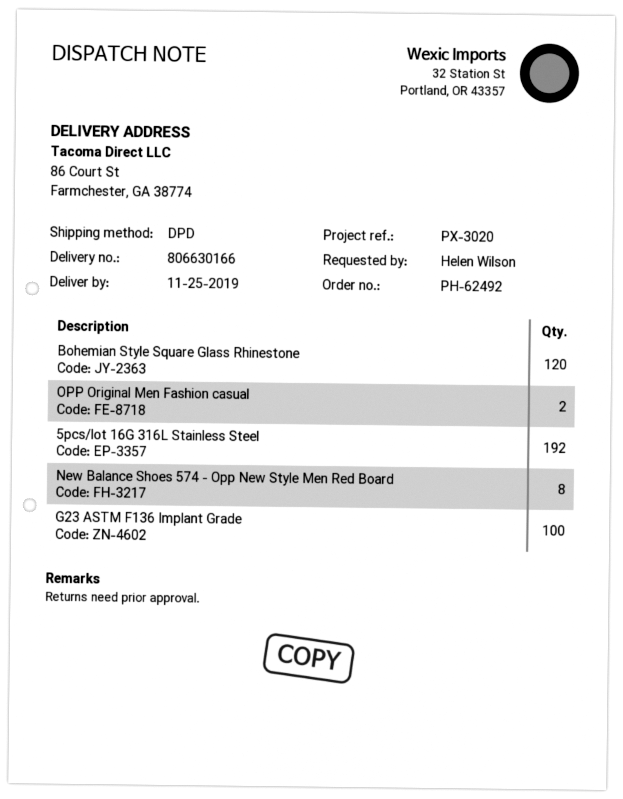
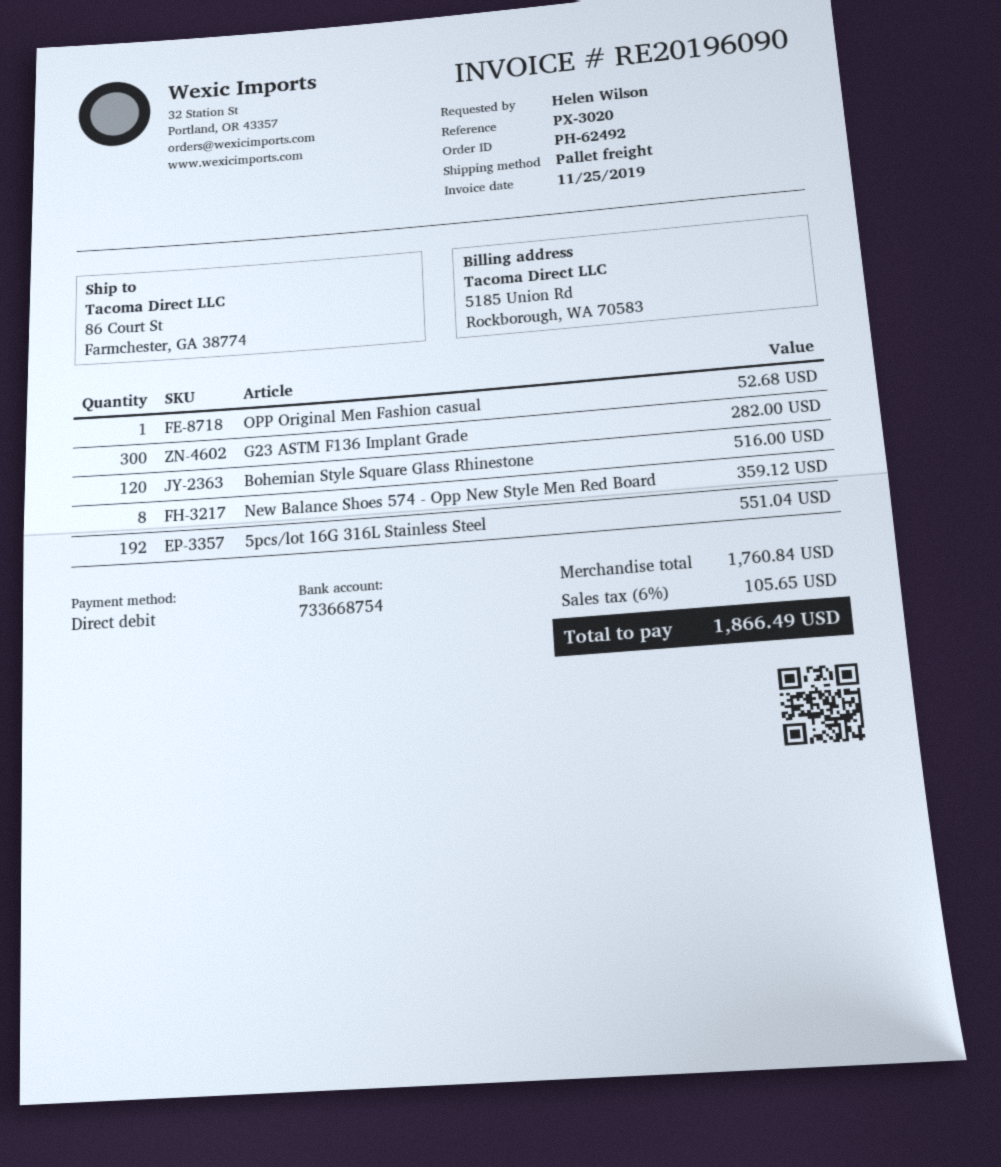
shipping method: DPD -> pallet freight
OPP Original Men Fashion casual: 2 -> 1
G23 ASTM F136 Implant Grade: 100 -> 300

